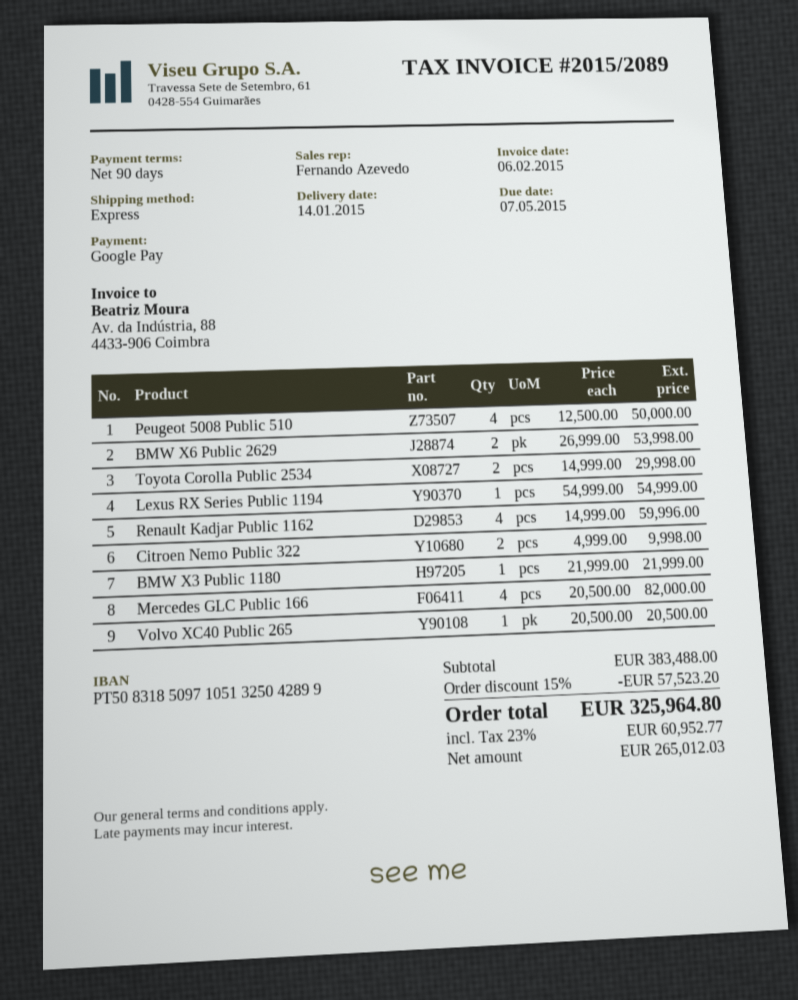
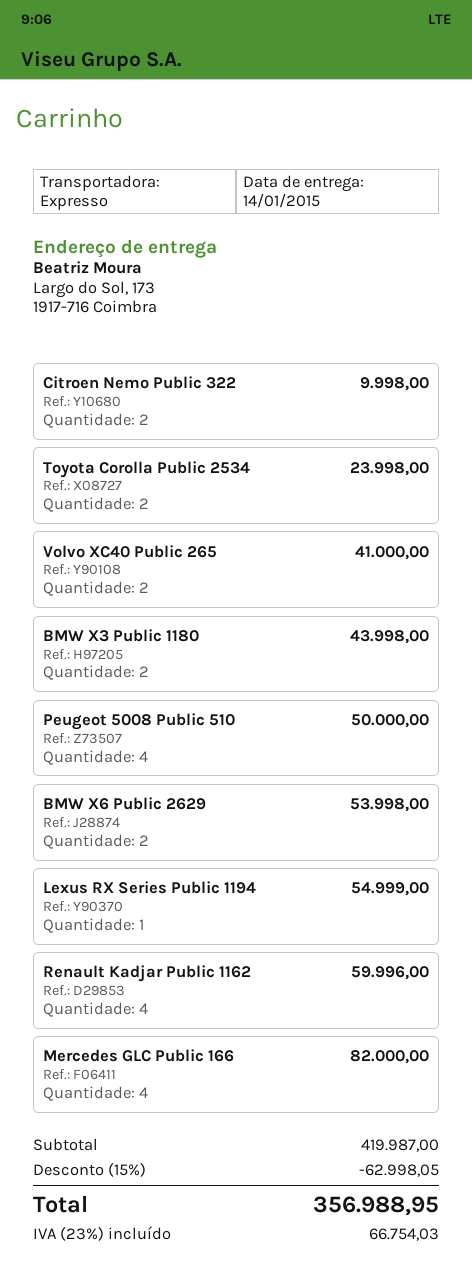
Toyota Corolla Public 2534: 2 for 29998.00 -> 2 for 23998.00
BMW X3 Public 1180: 1 for 21999.00 -> 2 for 43998.00
Volvo XC40 Public 265: 1 for 20500.00 -> 2 for 41000.00
subtotal: 383488.00 -> 419987.00
discount: 15% = 57523.20 -> 15% = 62998.05
tax: 23% = 60952.77 -> 23% = 66754.03
total: 325964.80 -> 356988.95

